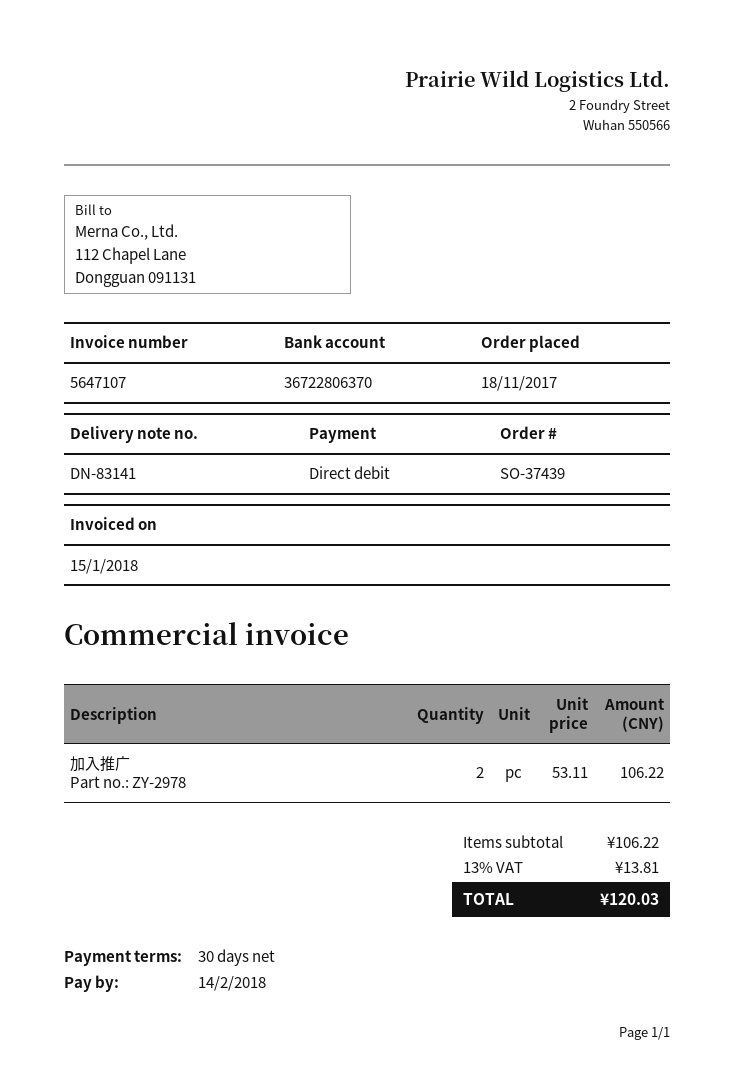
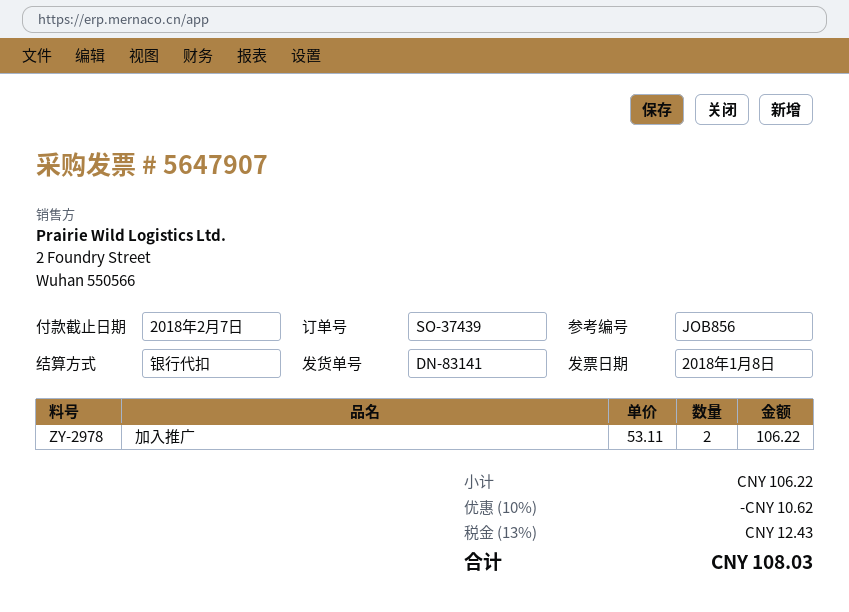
invoice number: 5647107 -> 5647907
invoice date: 2018-01-15 -> 2018-01-08
due date: 2018-02-14 -> 2018-02-07
discount: none -> 10% = 10.62
tax: 13% = 13.81 -> 13% = 12.43
total: 120.03 -> 108.03

